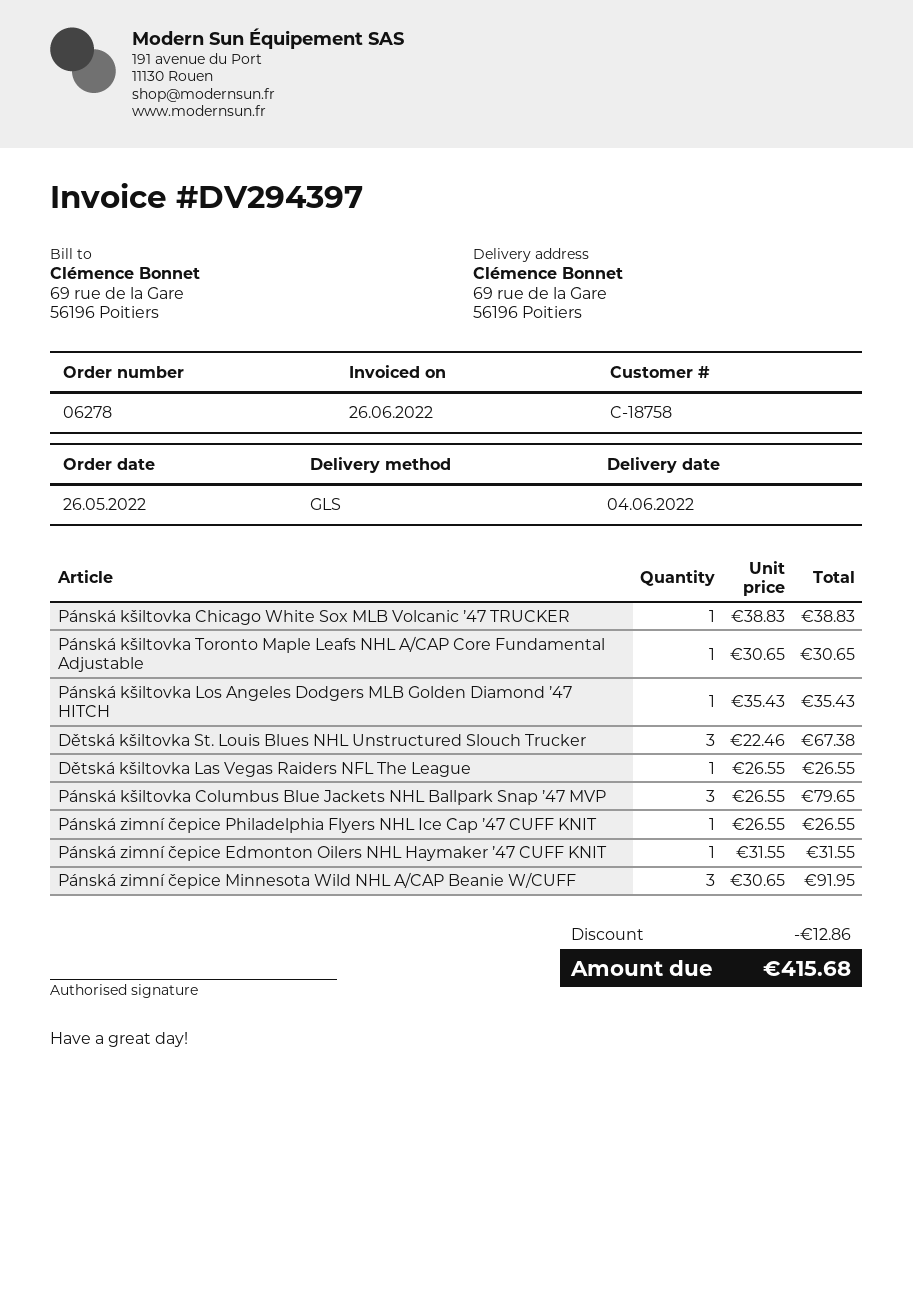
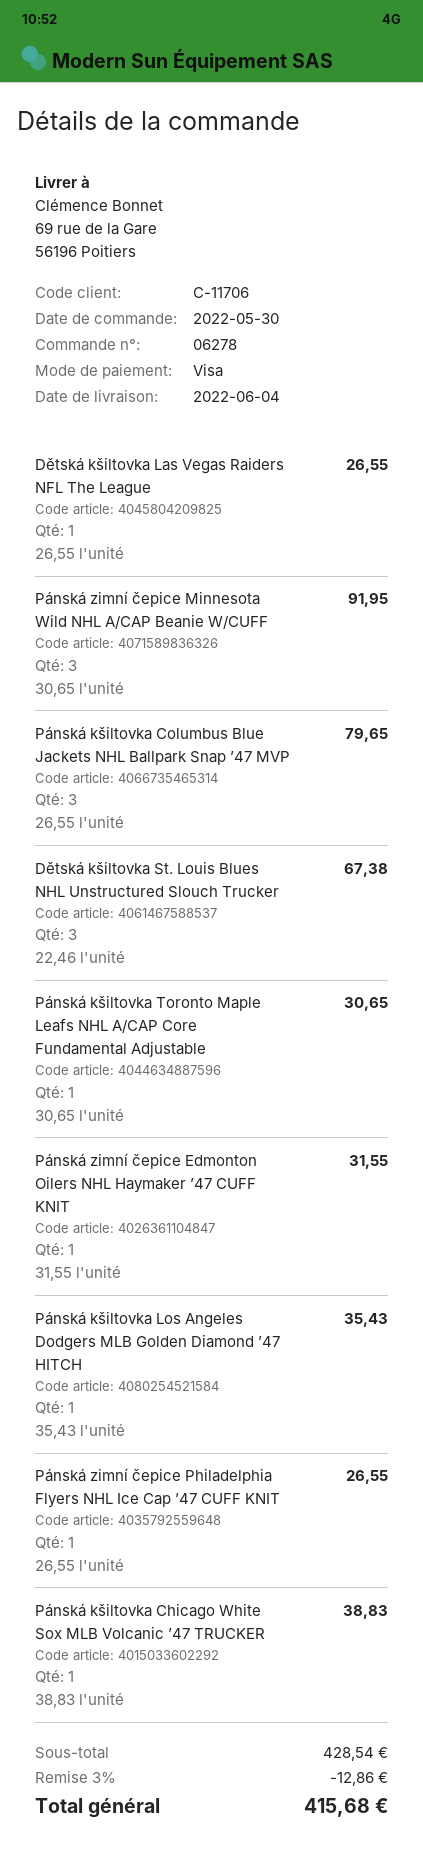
order date: 2022-05-26 -> 2022-05-30
customer number: C-18758 -> C-11706

